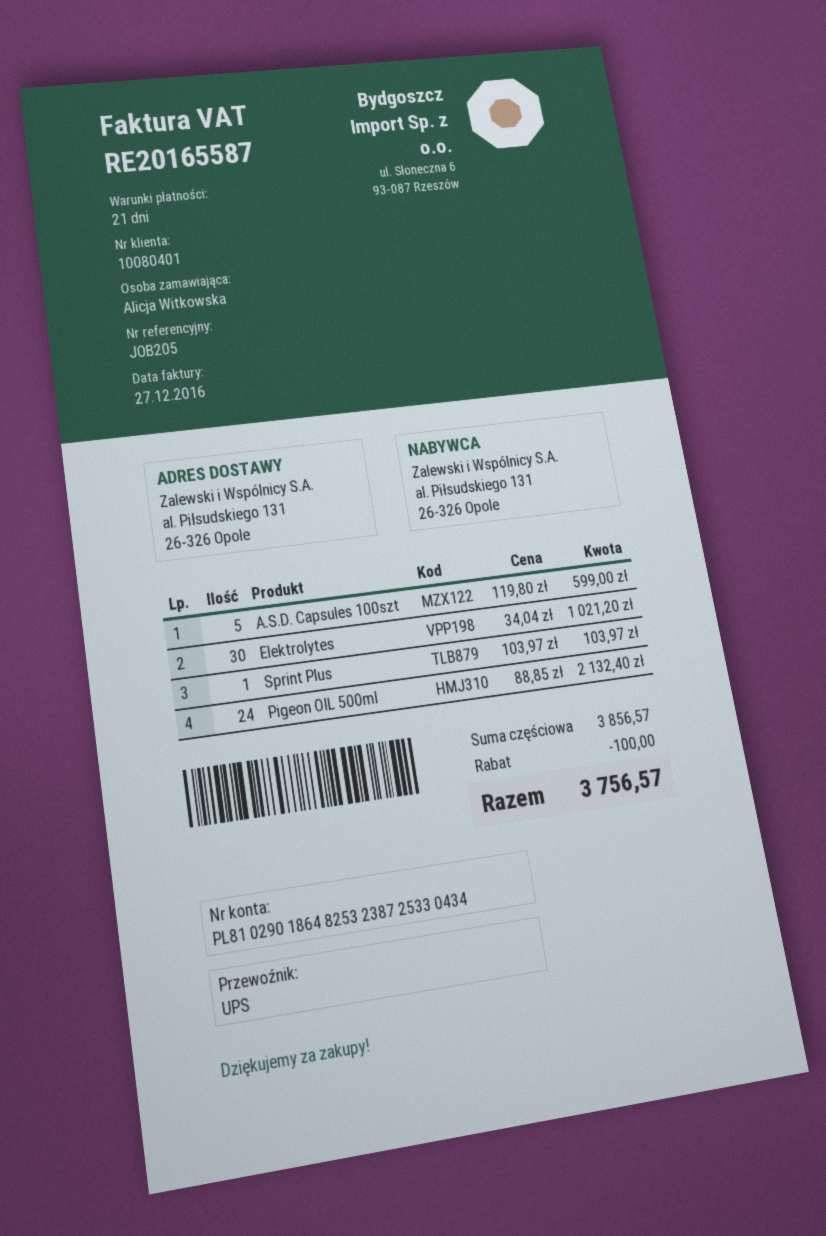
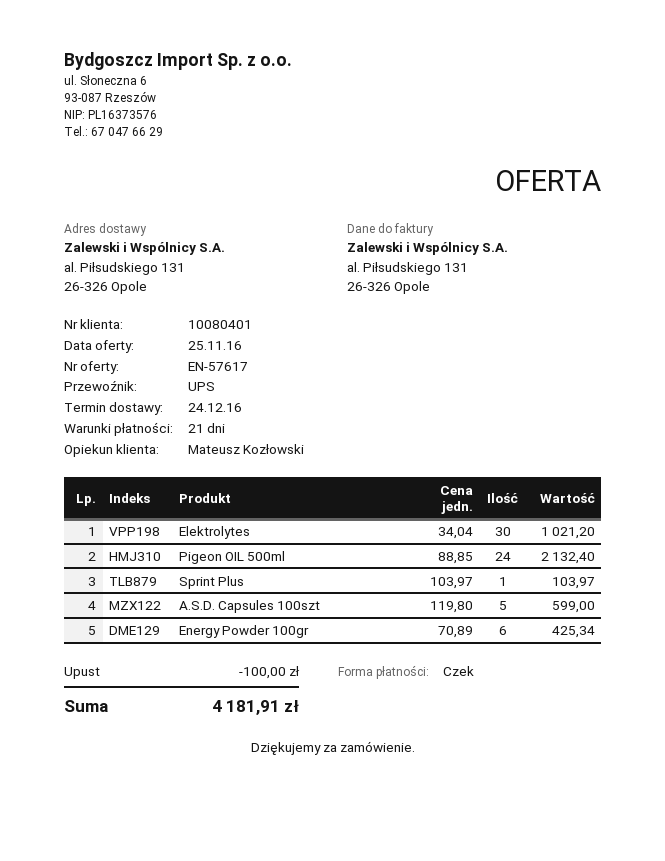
Energy Powder 100gr: none -> 6 x 70.89 = 425.34
total: 3756.57 -> 4181.91

